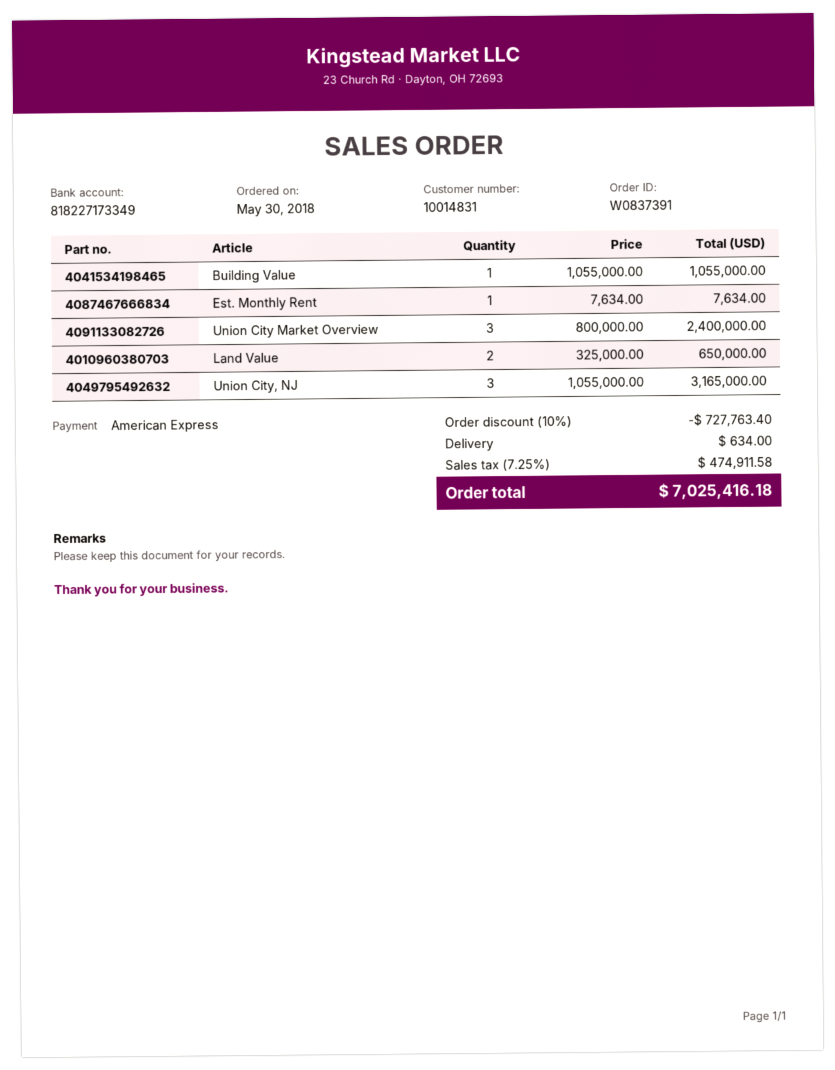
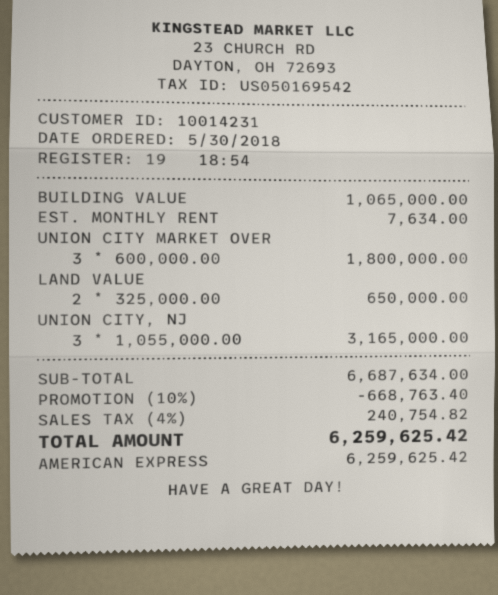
customer number: 10014831 -> 10014231
Building Value: 1 x 1055000.00 = 1055000.00 -> 1 x 1065000.00 = 1065000.00
Union City Market Overview: 3 x 800000.00 = 2400000.00 -> 3 x 600000.00 = 1800000.00
discount: 10% = 727763.40 -> 10% = 668763.40
shipping: 634.00 -> none
tax: 7.25% = 474911.58 -> 4% = 240754.82
total: 7025416.18 -> 6259625.42

